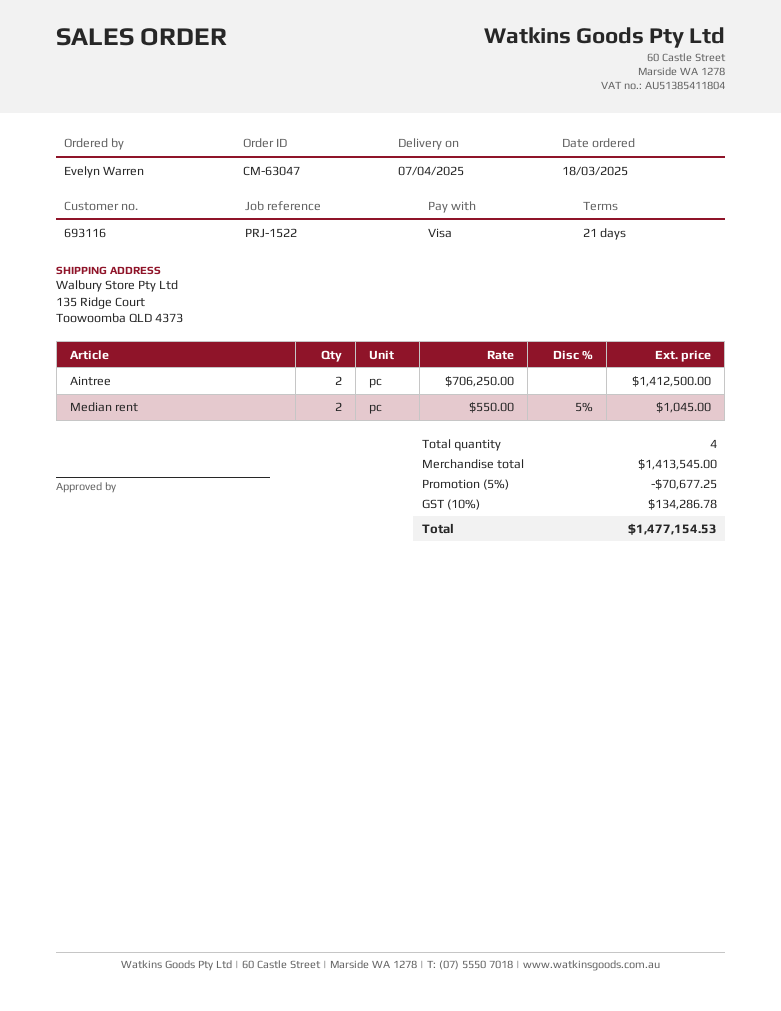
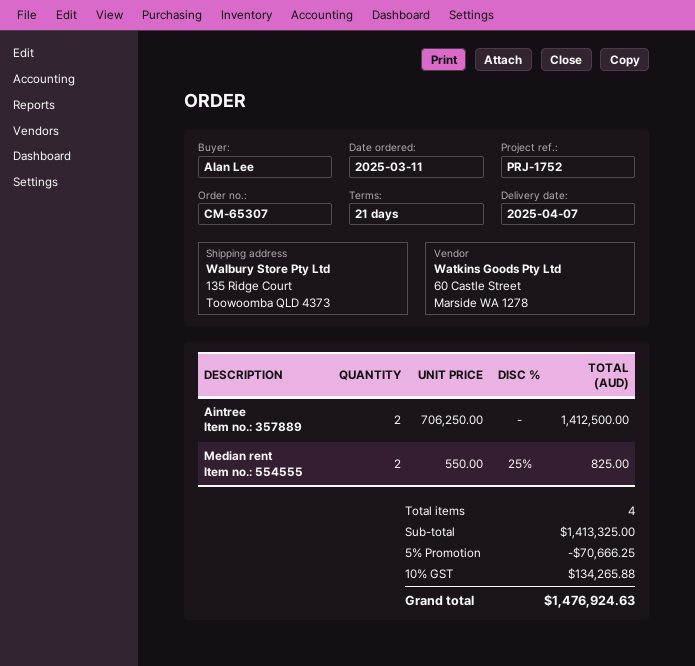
order number: CM-63047 -> CM-65307
order date: 2025-03-18 -> 2025-03-11
reference: PRJ-1522 -> PRJ-1752
ordered by: Evelyn Warren -> Alan Lee
Median rent: 2 x 550.00 - 5% = 1045.00 -> 2 x 550.00 - 25% = 825.00
subtotal: 1413545.00 -> 1413325.00
discount: 5% = 70677.25 -> 5% = 70666.25
tax: 10% = 134286.78 -> 10% = 134265.88
total: 1477154.53 -> 1476924.63

